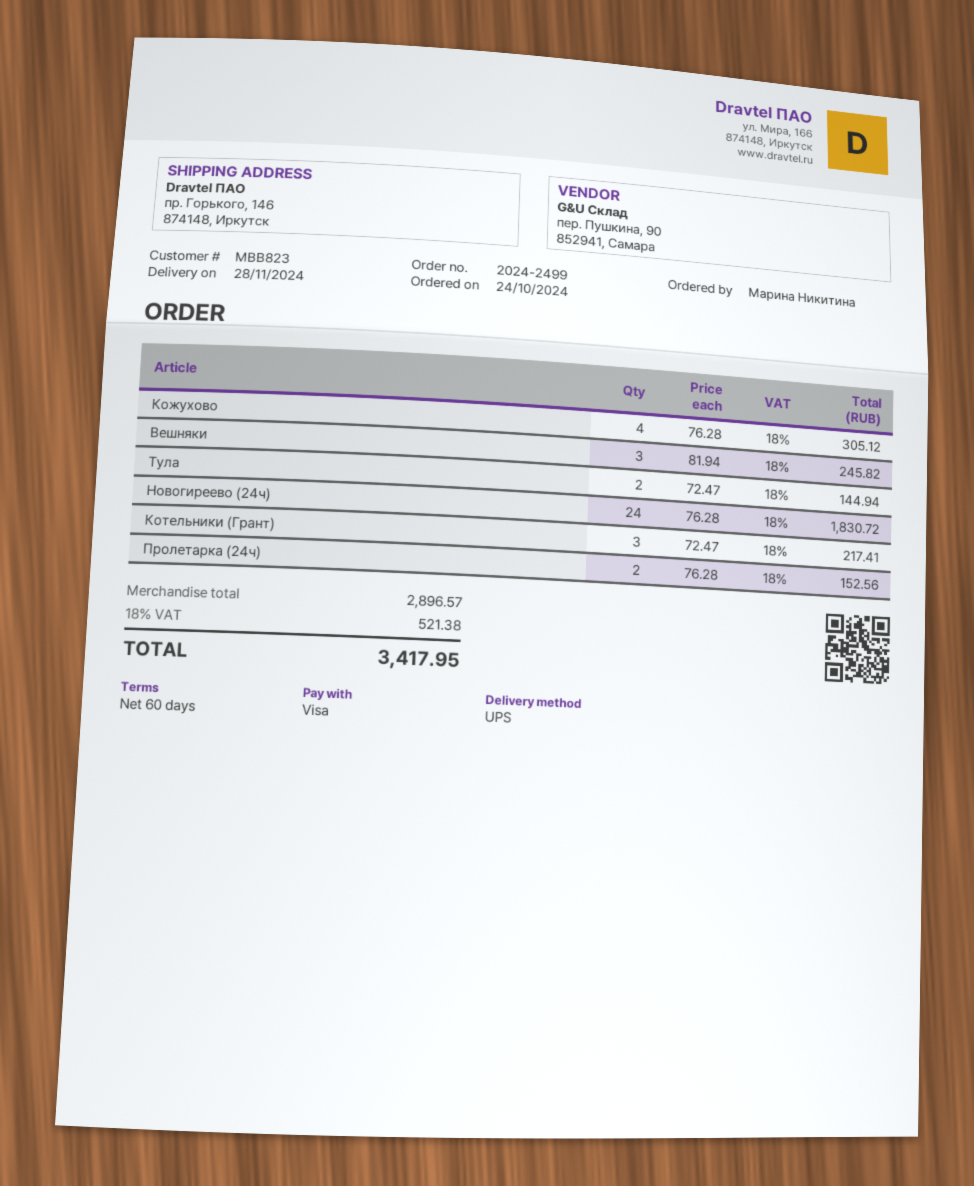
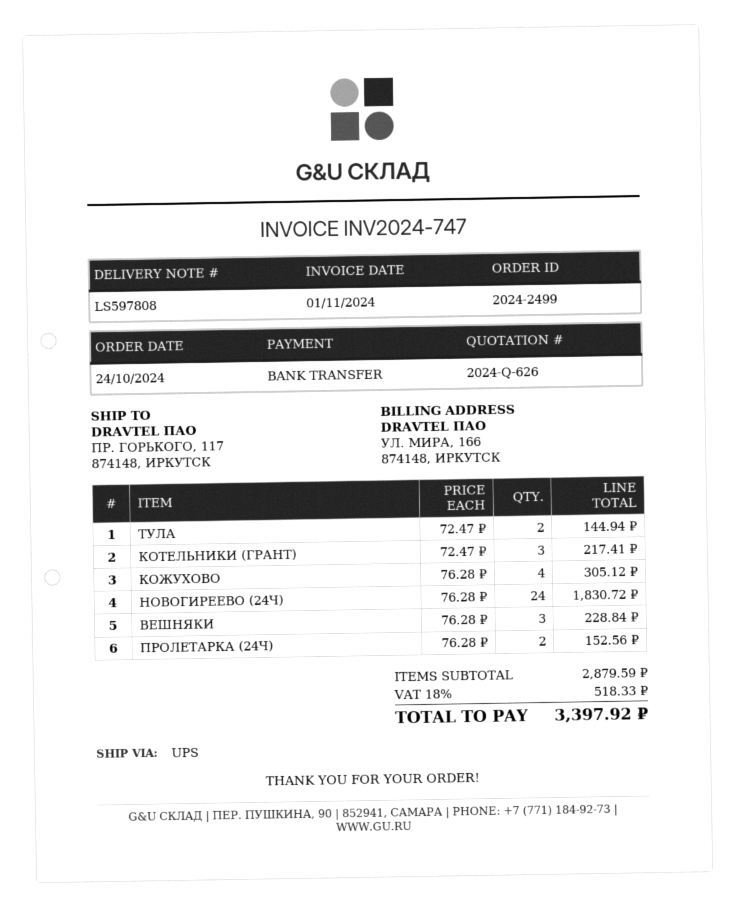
payment method: Visa -> bank transfer
ship to: пр. Горького, 146, 874148, Иркутск -> ПР. ГОРЬКОГО, 117, 874148, ИРКУТСК
Вешняки: 3 x 81.94 = 245.82 -> 3 x 76.28 = 228.84
subtotal: 2896.57 -> 2879.59
tax: 18% = 521.38 -> 18% = 518.33
total: 3417.95 -> 3397.92

